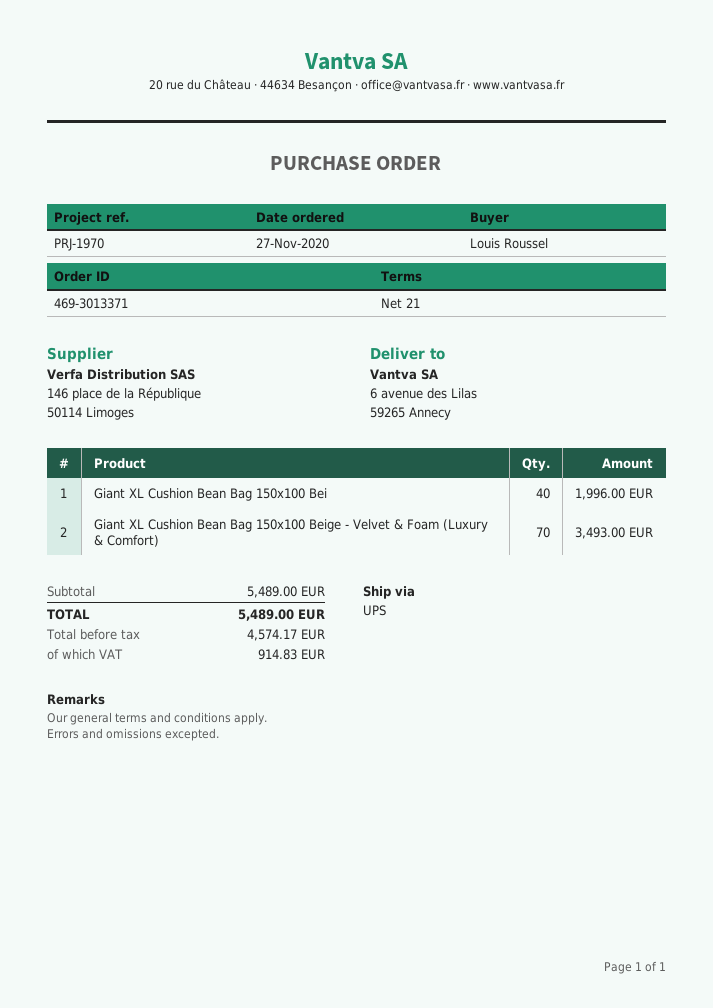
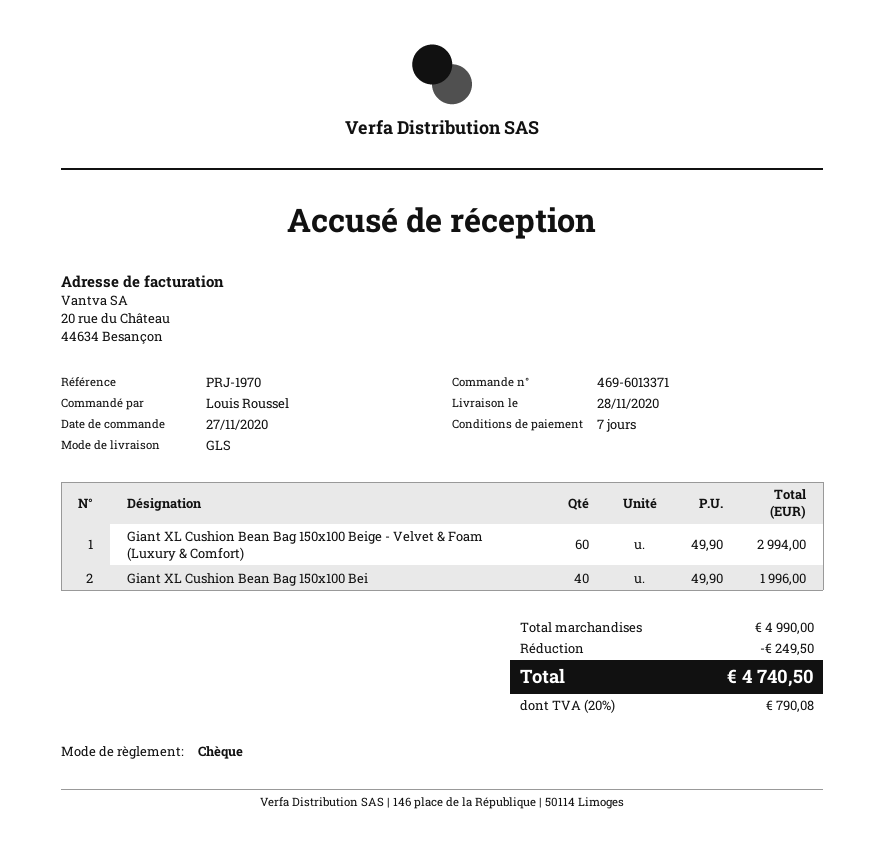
order number: 469-3013371 -> 469-6013371
payment terms: 21 days -> 7 days
shipping method: UPS -> GLS
Giant XL Cushion Bean Bag 150x100 Beige - Velvet & Foam (Luxury & Comfort): 70 for 3493.00 -> 60 for 2994.00
subtotal: 5489.00 -> 4990.00
discount: none -> 249.50
tax: 914.83 -> 790.08
total: 5489.00 -> 4740.50

